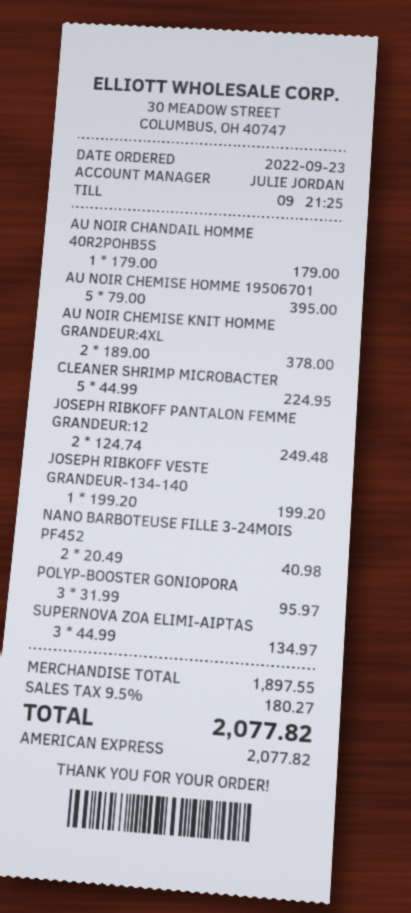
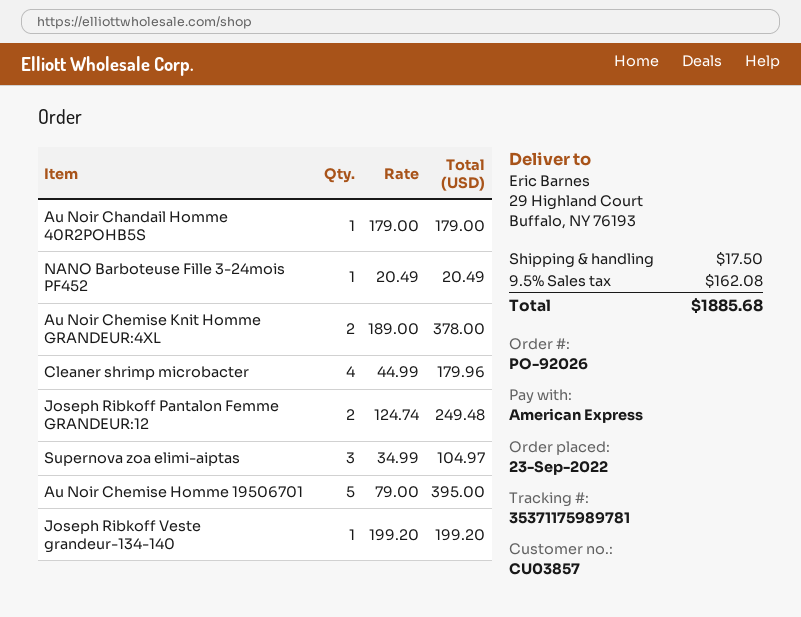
CLEANER SHRIMP MICROBACTER: 5 x 44.99 = 224.95 -> 4 x 44.99 = 179.96
NANO BARBOTEUSE FILLE 3-24MOIS PF452: 2 x 20.49 = 40.98 -> 1 x 20.49 = 20.49
POLYP-BOOSTER GONIOPORA: 3 x 31.99 = 95.97 -> none
SUPERNOVA ZOA ELIMI-AIPTAS: 3 x 44.99 = 134.97 -> 3 x 34.99 = 104.97
shipping: none -> 17.50
tax: 9.5% = 180.27 -> 9.5% = 162.08
total: 2077.82 -> 1885.68

